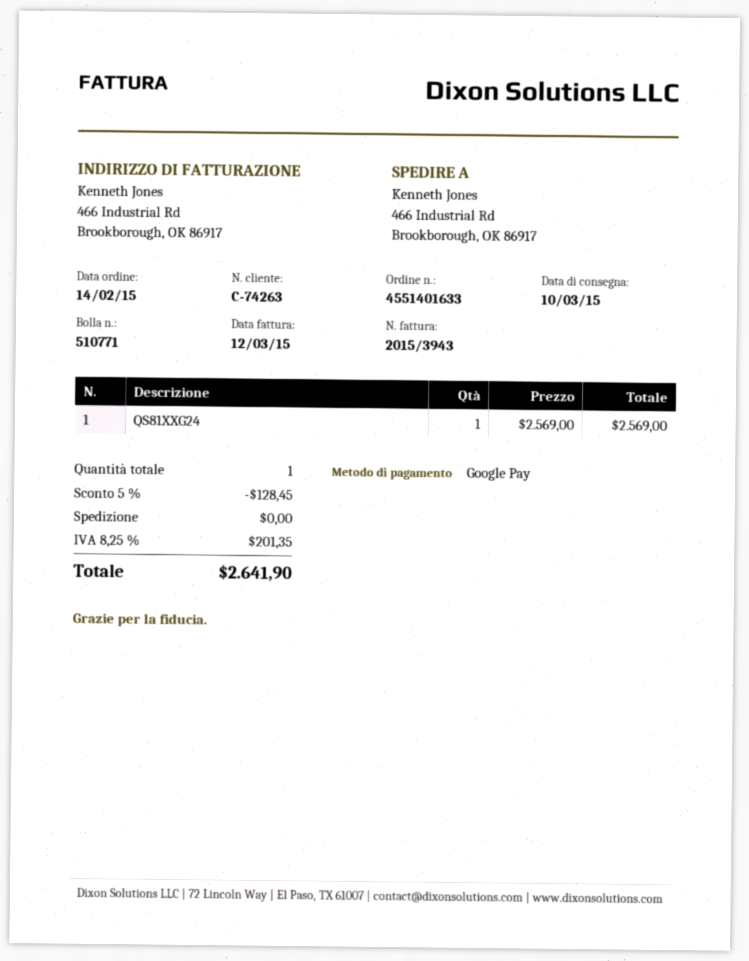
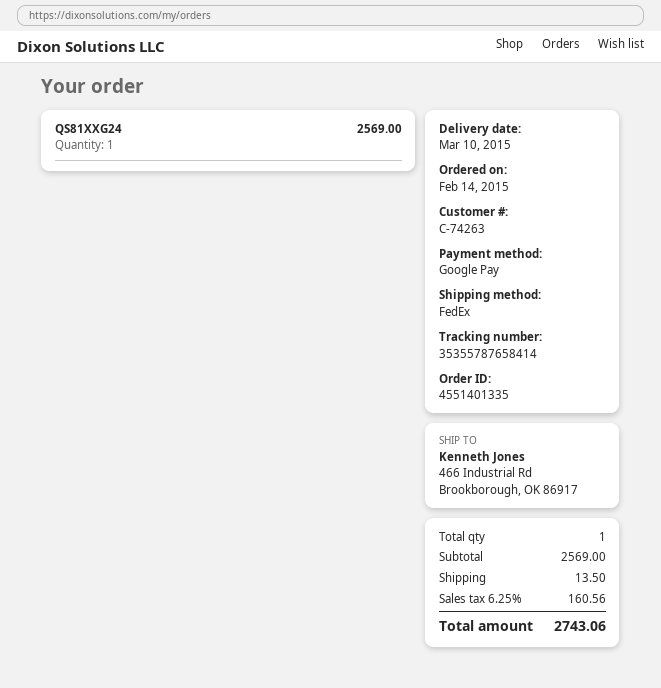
order number: 4551401633 -> 4551401335
discount: 5% = 128.45 -> none
shipping: 0.00 -> 13.50
tax: 8.25% = 201.35 -> 6.25% = 160.56
total: 2641.90 -> 2743.06

